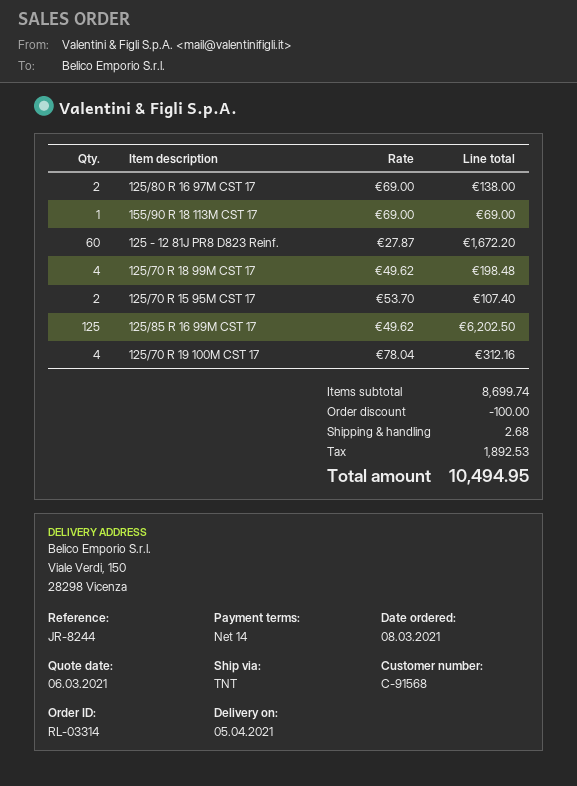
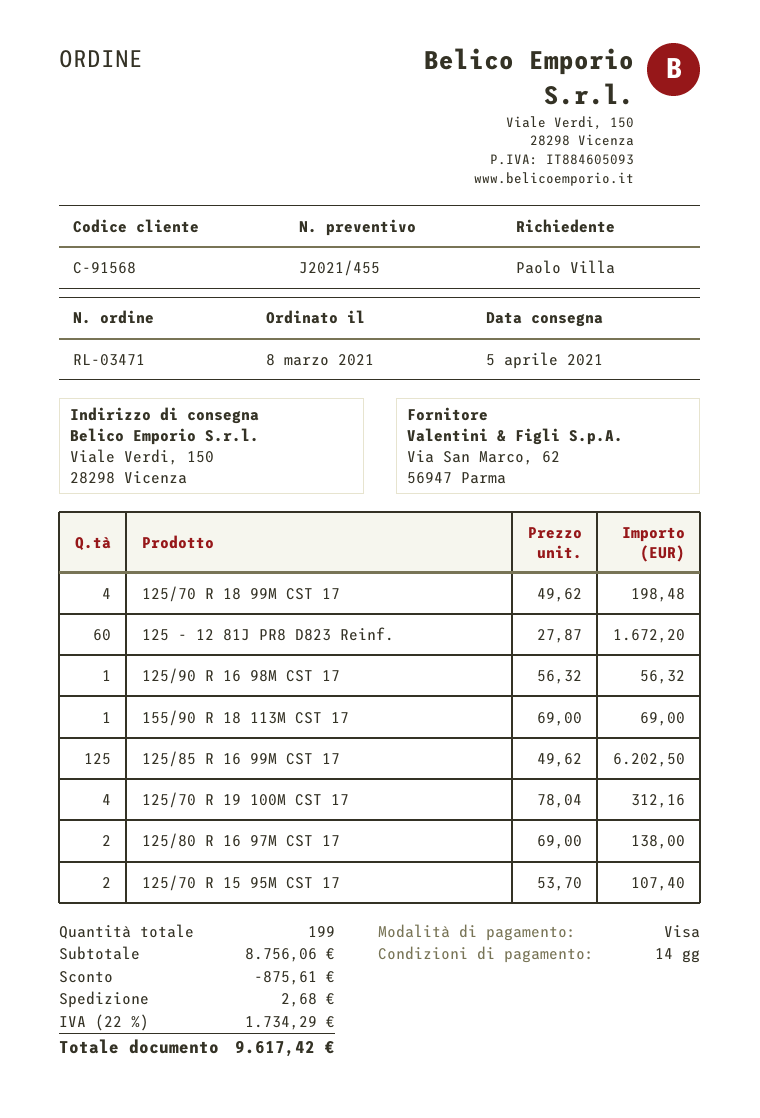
order number: RL-03314 -> RL-03471
125/90 R 16 98M CST 17: none -> 1 x 56.32 = 56.32
subtotal: 8699.74 -> 8756.06
discount: 100.00 -> 875.61
tax: 1892.53 -> 1734.29
total: 10494.95 -> 9617.42

